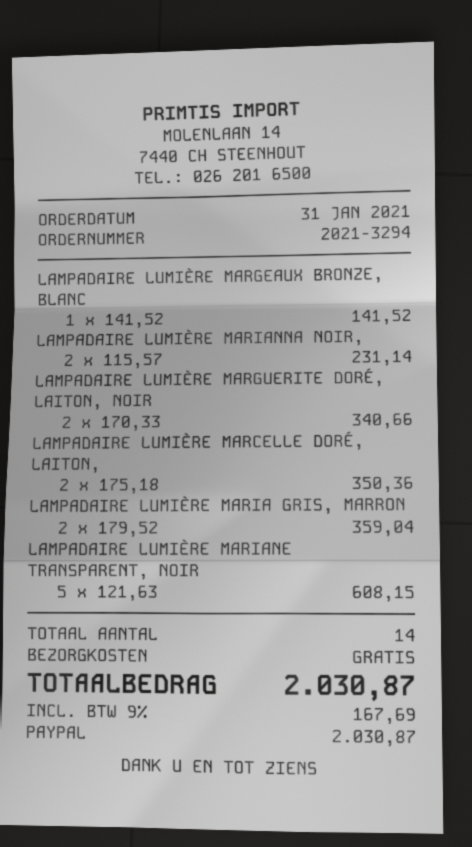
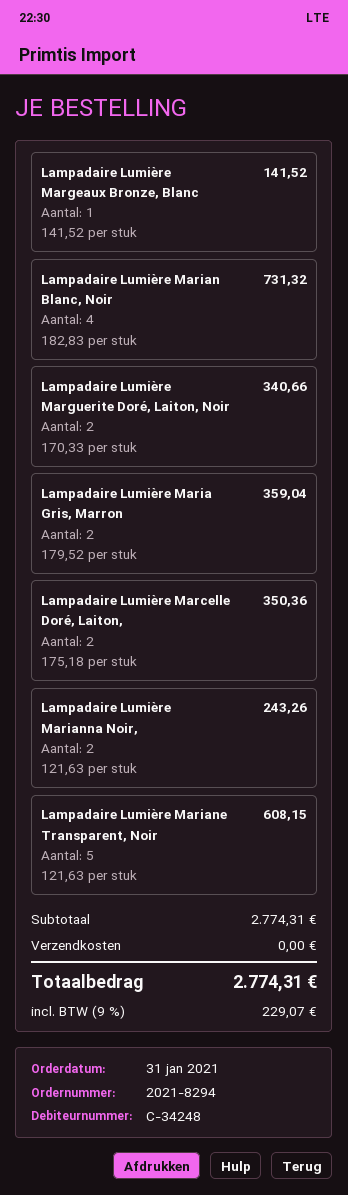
order number: 2021-3294 -> 2021-8294
LAMPADAIRE LUMIÈRE MARIANNA NOIR,: 2 x 115.57 = 231.14 -> 2 x 121.63 = 243.26
Lampadaire Lumière Marian Blanc, Noir: none -> 4 x 182.83 = 731.32
tax: 9% = 167.69 -> 9% = 229.07
total: 2030.87 -> 2774.31

